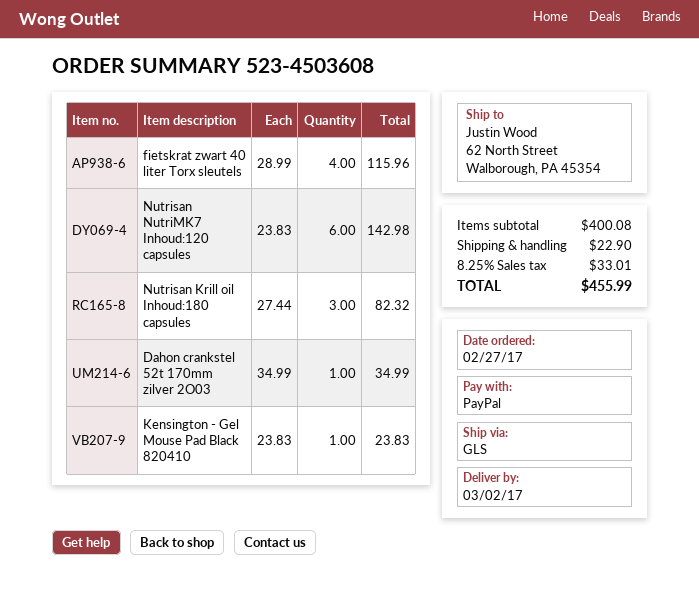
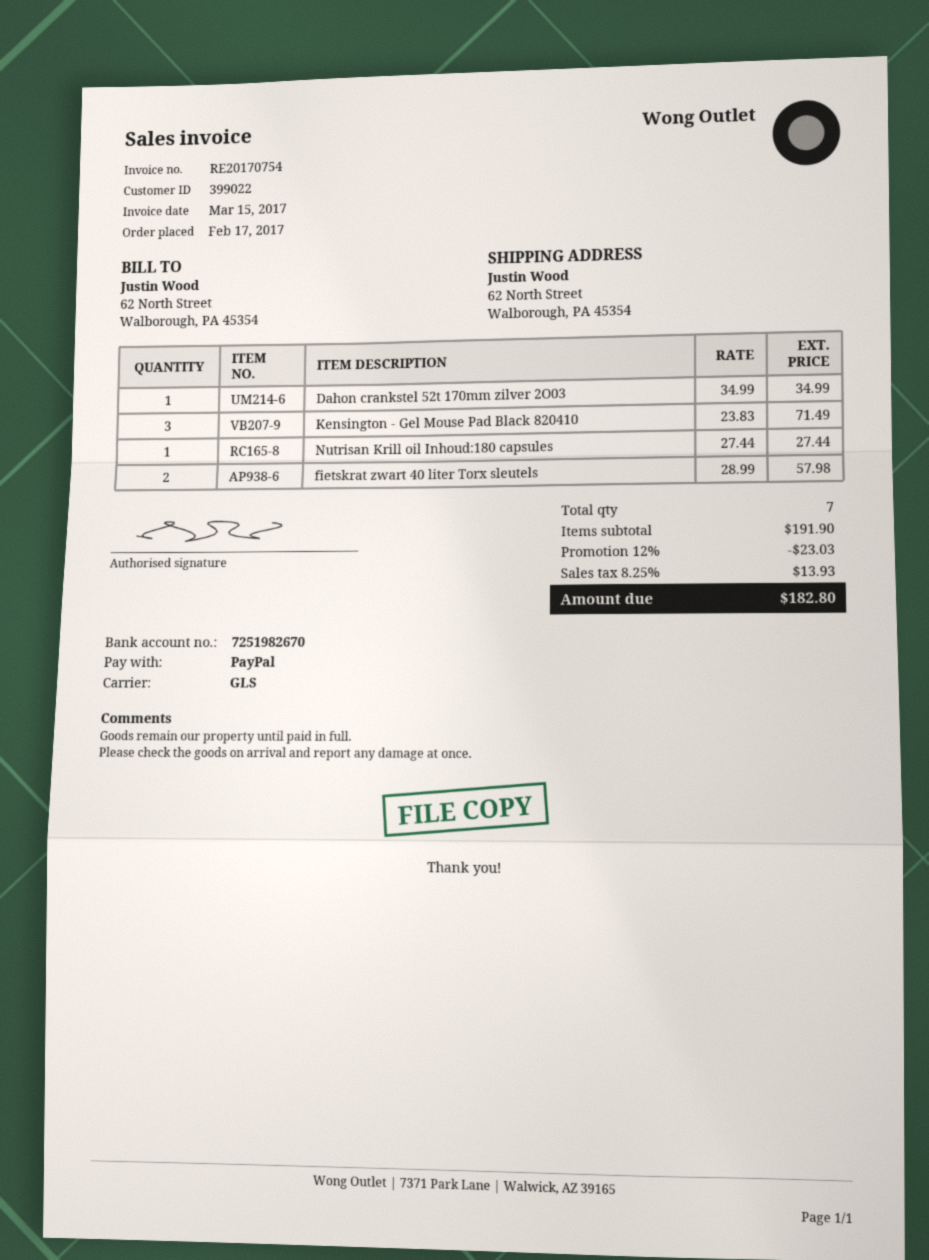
order date: 2017-02-27 -> 2017-02-17
fietskrat zwart 40 liter Torx sleutels: 4 x 28.99 = 115.96 -> 2 x 28.99 = 57.98
Nutrisan NutriMK7 Inhoud:120 capsules: 6 x 23.83 = 142.98 -> none
Nutrisan Krill oil Inhoud:180 capsules: 3 x 27.44 = 82.32 -> 1 x 27.44 = 27.44
Kensington - Gel Mouse Pad Black 820410: 1 x 23.83 = 23.83 -> 3 x 23.83 = 71.49
subtotal: 400.08 -> 191.90
discount: none -> 12% = 23.03
shipping: 22.90 -> none
tax: 8.25% = 33.01 -> 8.25% = 13.93
total: 455.99 -> 182.80

